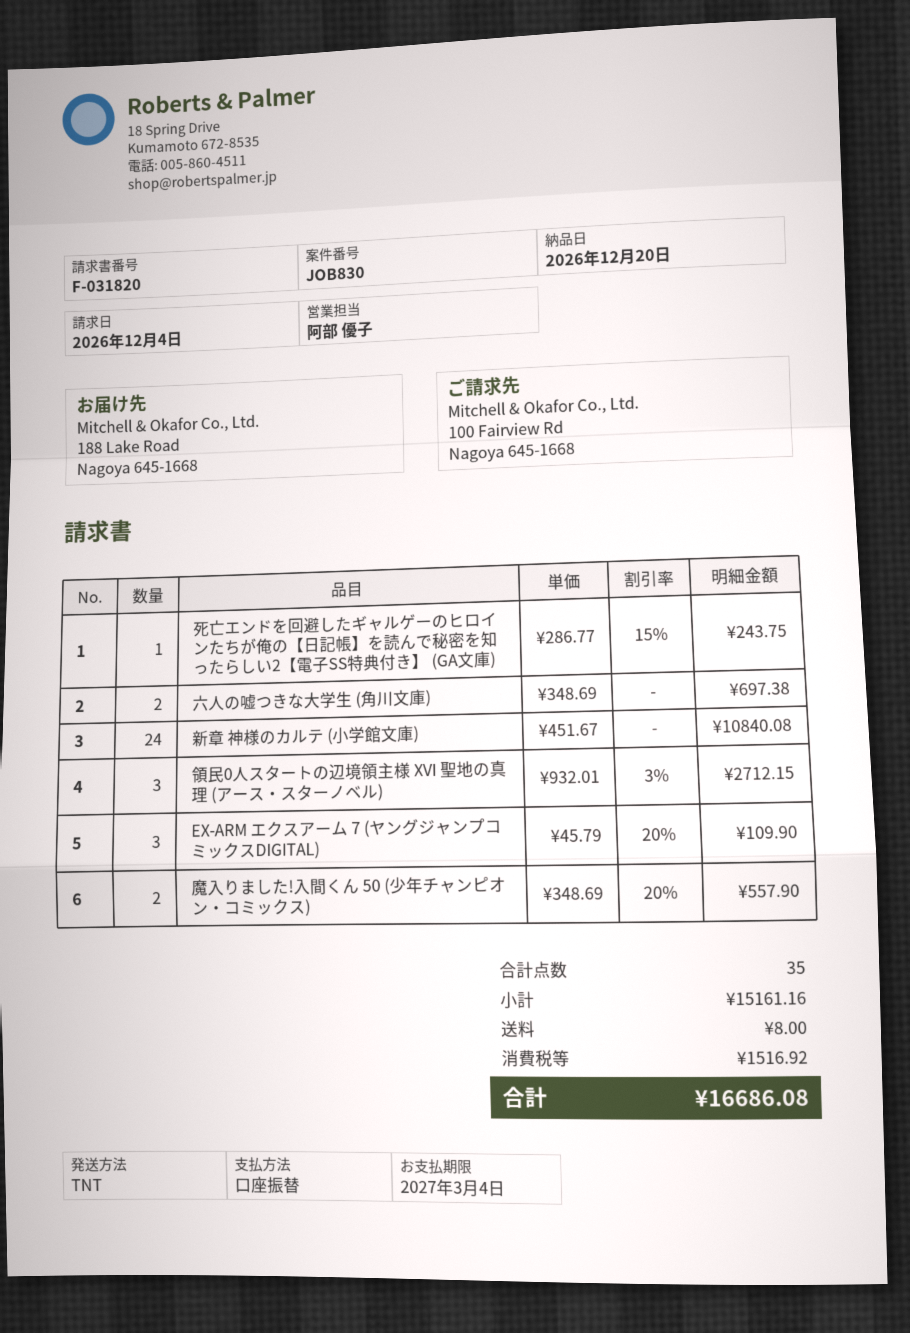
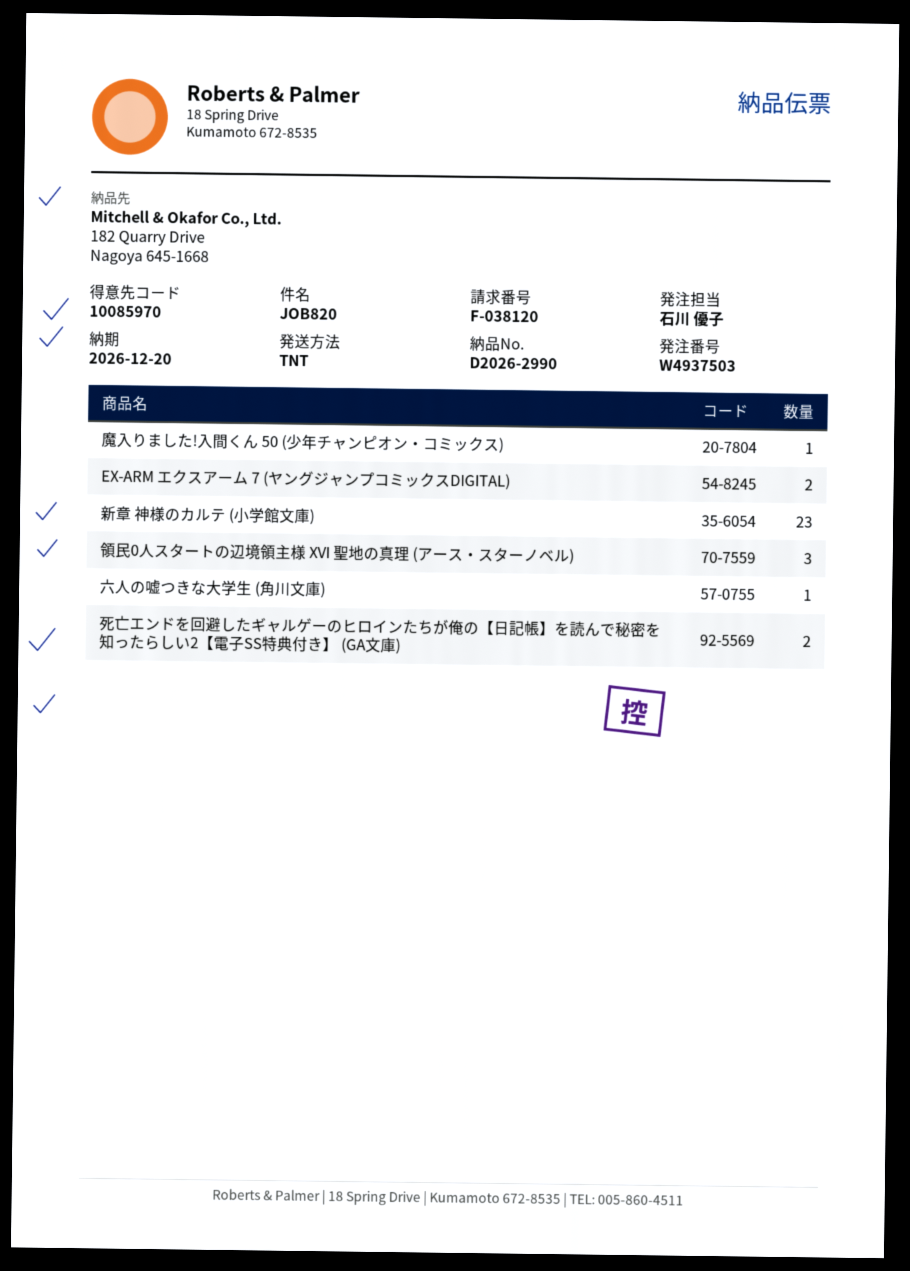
invoice number: F-031820 -> F-038120
reference: JOB830 -> JOB820
ship to: 188 Lake Road, Nagoya 645-1668 -> 182 Quarry Drive, Nagoya 645-1668
死亡エンドを回避したギャルゲーのヒロインたちが俺の【日記帳】を読んで秘密を知ったらしい2【電子SS特典付き】 (GA文庫): 1 -> 2
六人の嘘つきな大学生 (角川文庫): 2 -> 1
新章 神様のカルテ (小学館文庫): 24 -> 23
EX-ARM エクスアーム 7 (ヤングジャンプコミックスDIGITAL): 3 -> 2
魔入りました!入間くん 50 (少年チャンピオン・コミックス): 2 -> 1

